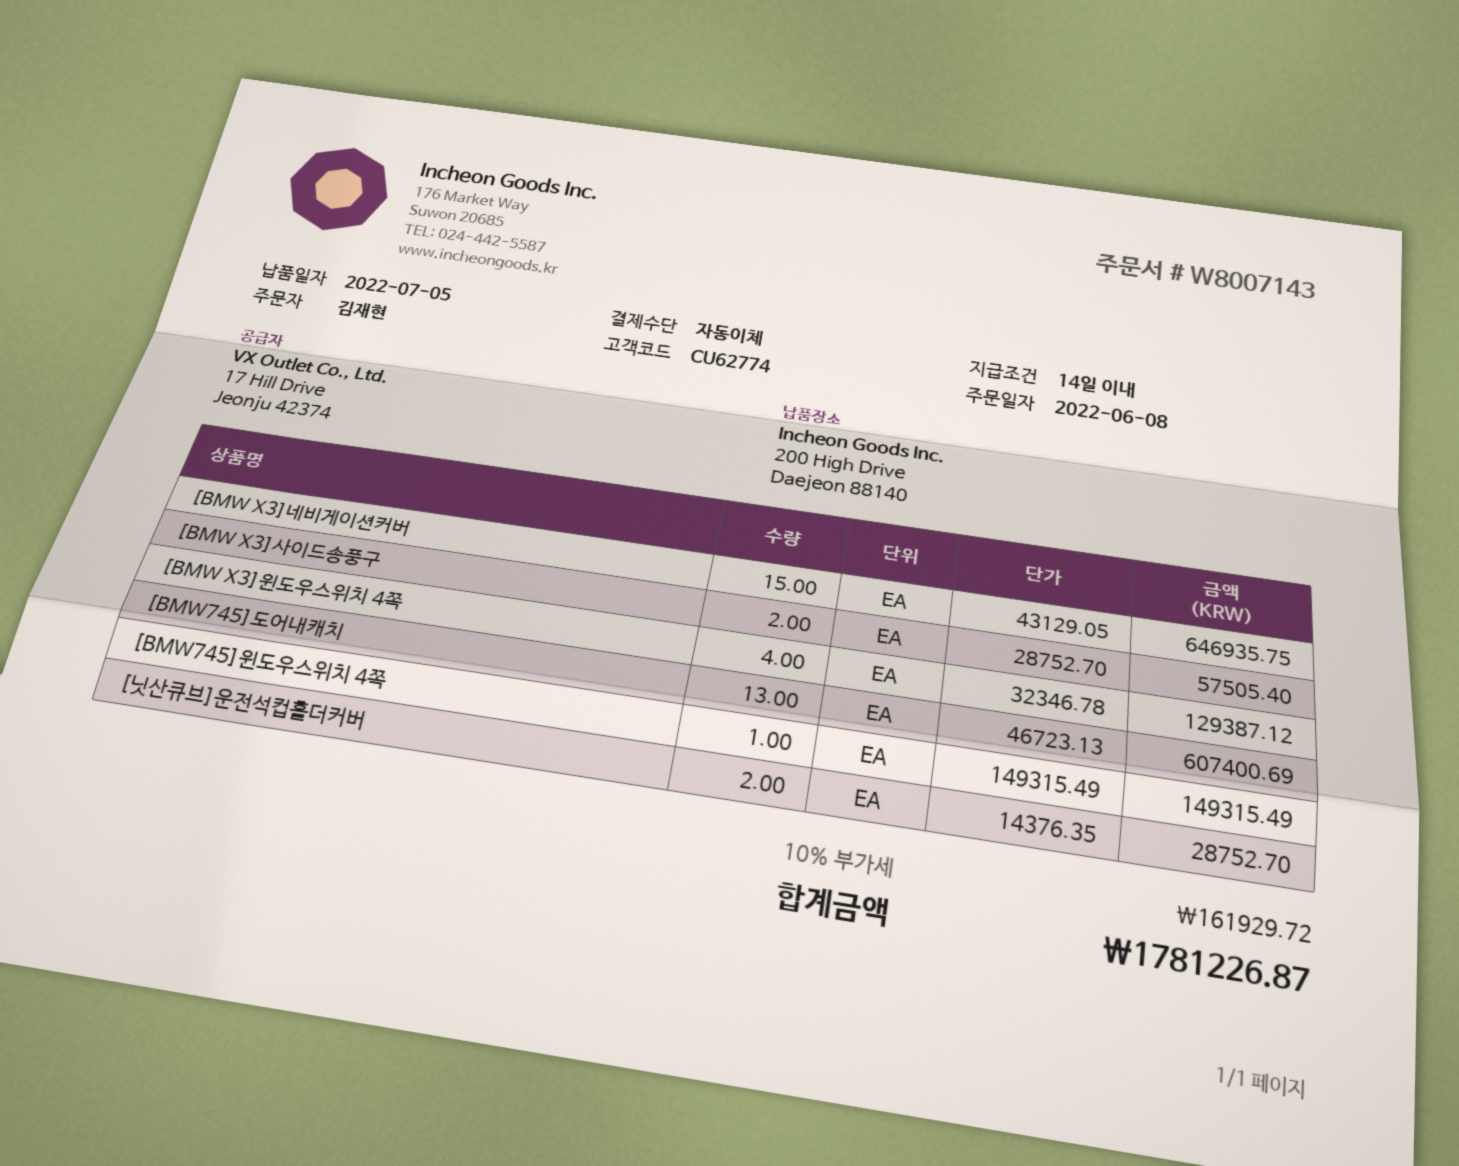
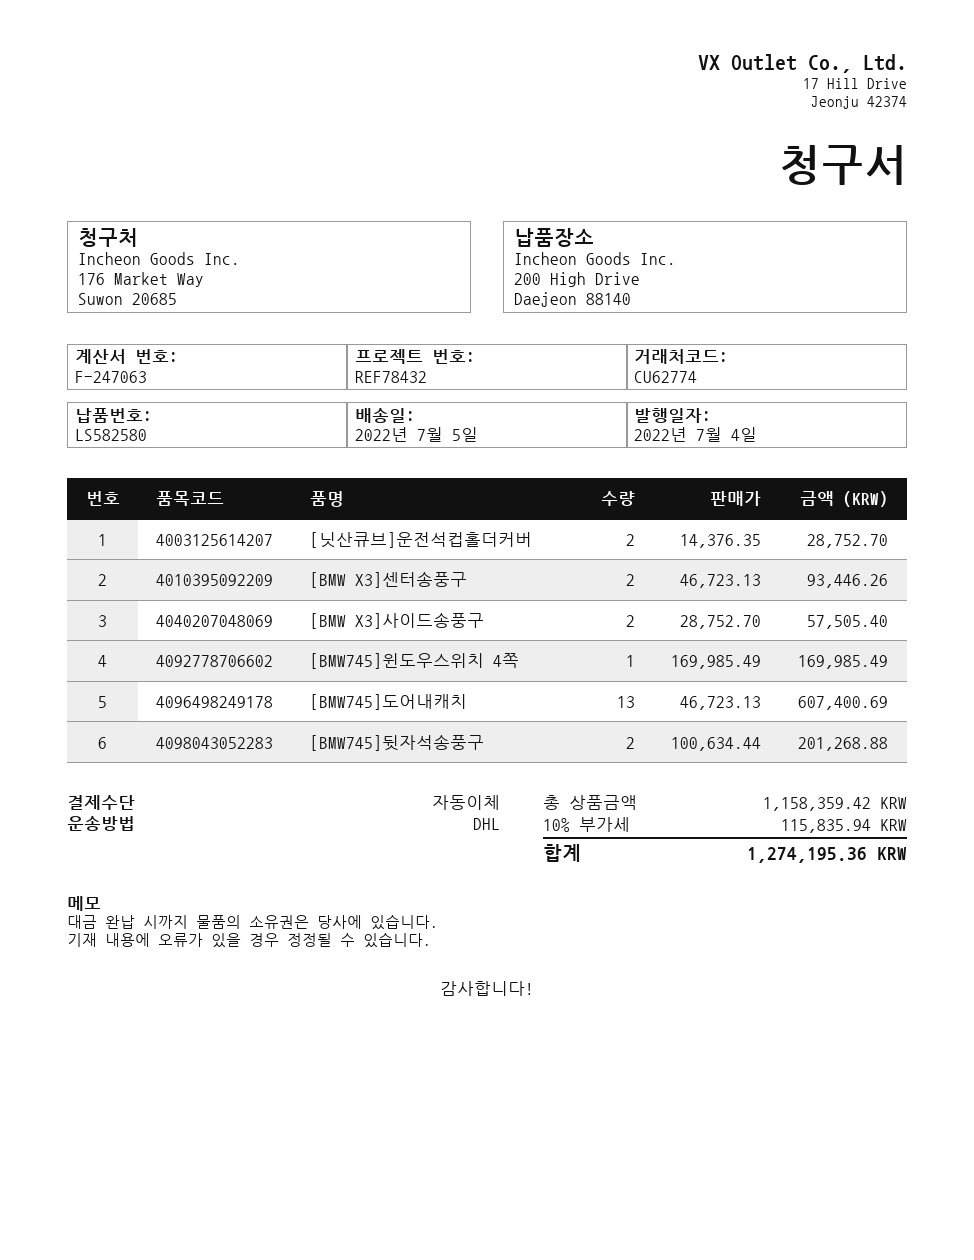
[BMW X3]네비게이션커버: 15 x 43129.05 = 646935.75 -> none
[BMW X3]윈도우스위치 4쪽: 4 x 32346.78 = 129387.12 -> none
[BMW745]윈도우스위치 4쪽: 1 x 149315.49 = 149315.49 -> 1 x 169985.49 = 169985.49
[BMW X3]센터송풍구: none -> 2 x 46723.13 = 93446.26
[BMW745]뒷자석송풍구: none -> 2 x 100634.44 = 201268.88
tax: 10% = 161929.72 -> 10% = 115835.94
total: 1781226.87 -> 1274195.36

